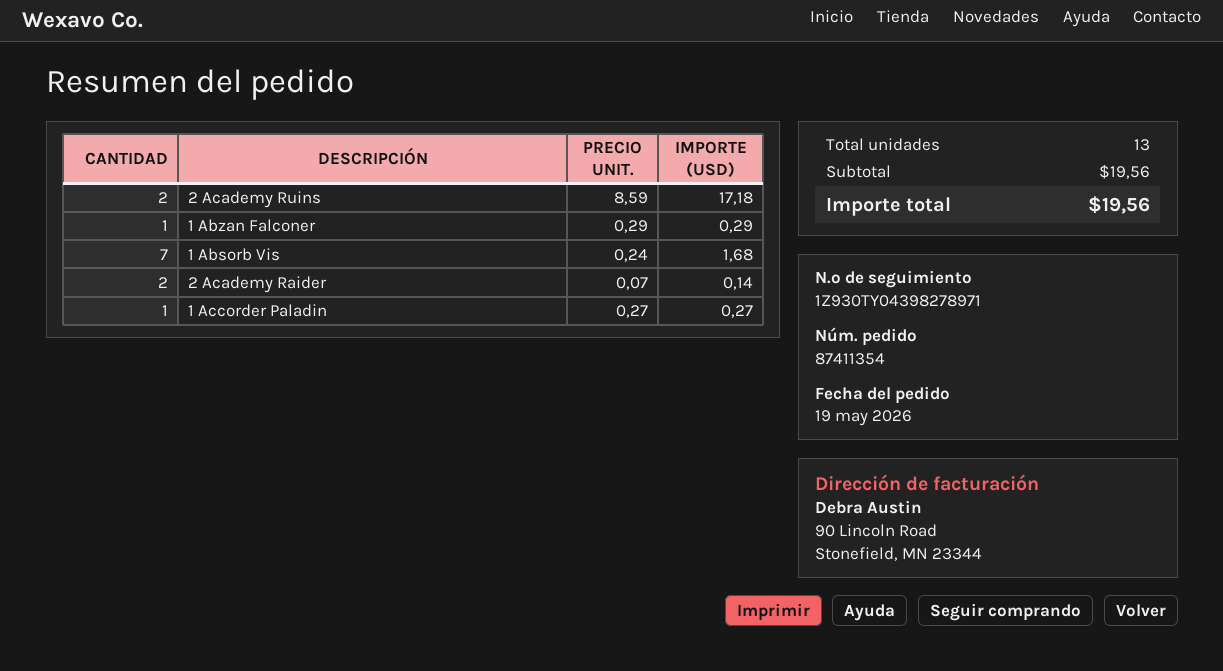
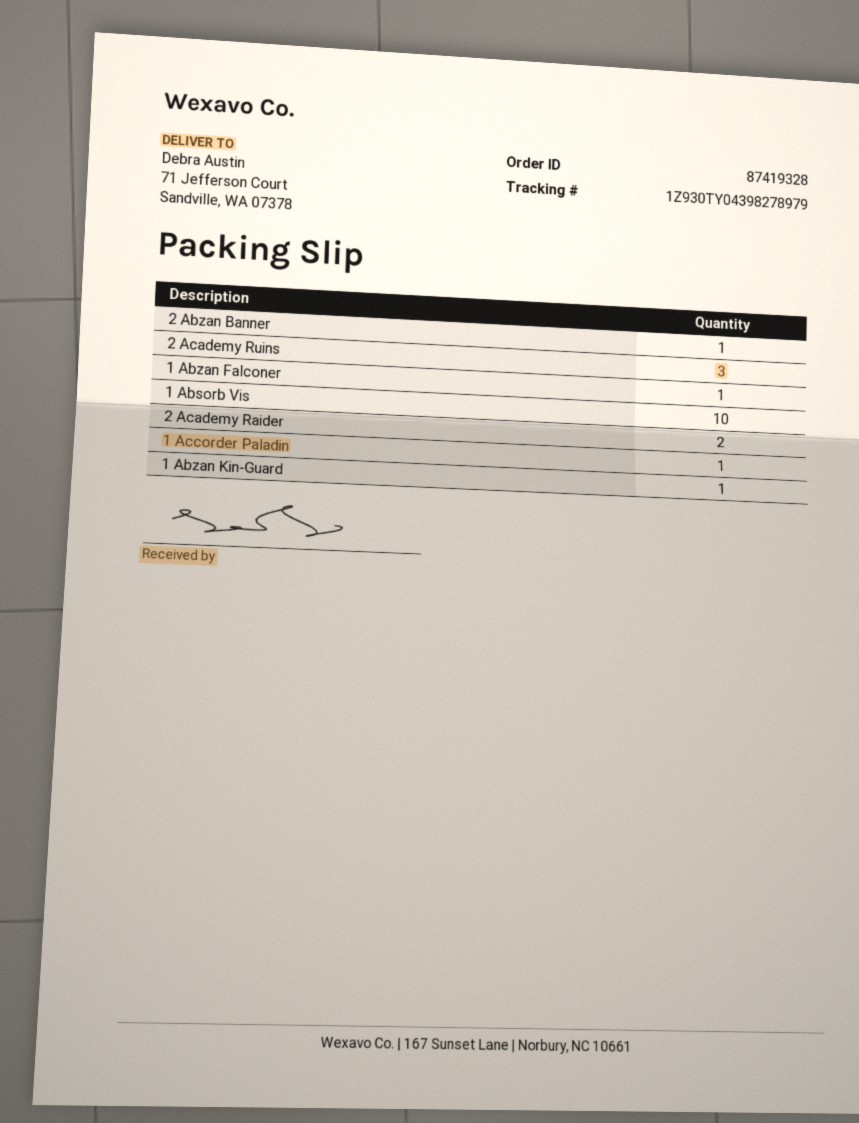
order number: 87411354 -> 87419328
tracking number: 1Z930TY04398278971 -> 1Z930TY04398278979
2 Academy Ruins: 2 -> 3
1 Absorb Vis: 7 -> 10
2 Abzan Banner: none -> 1
1 Abzan Kin-Guard: none -> 1

